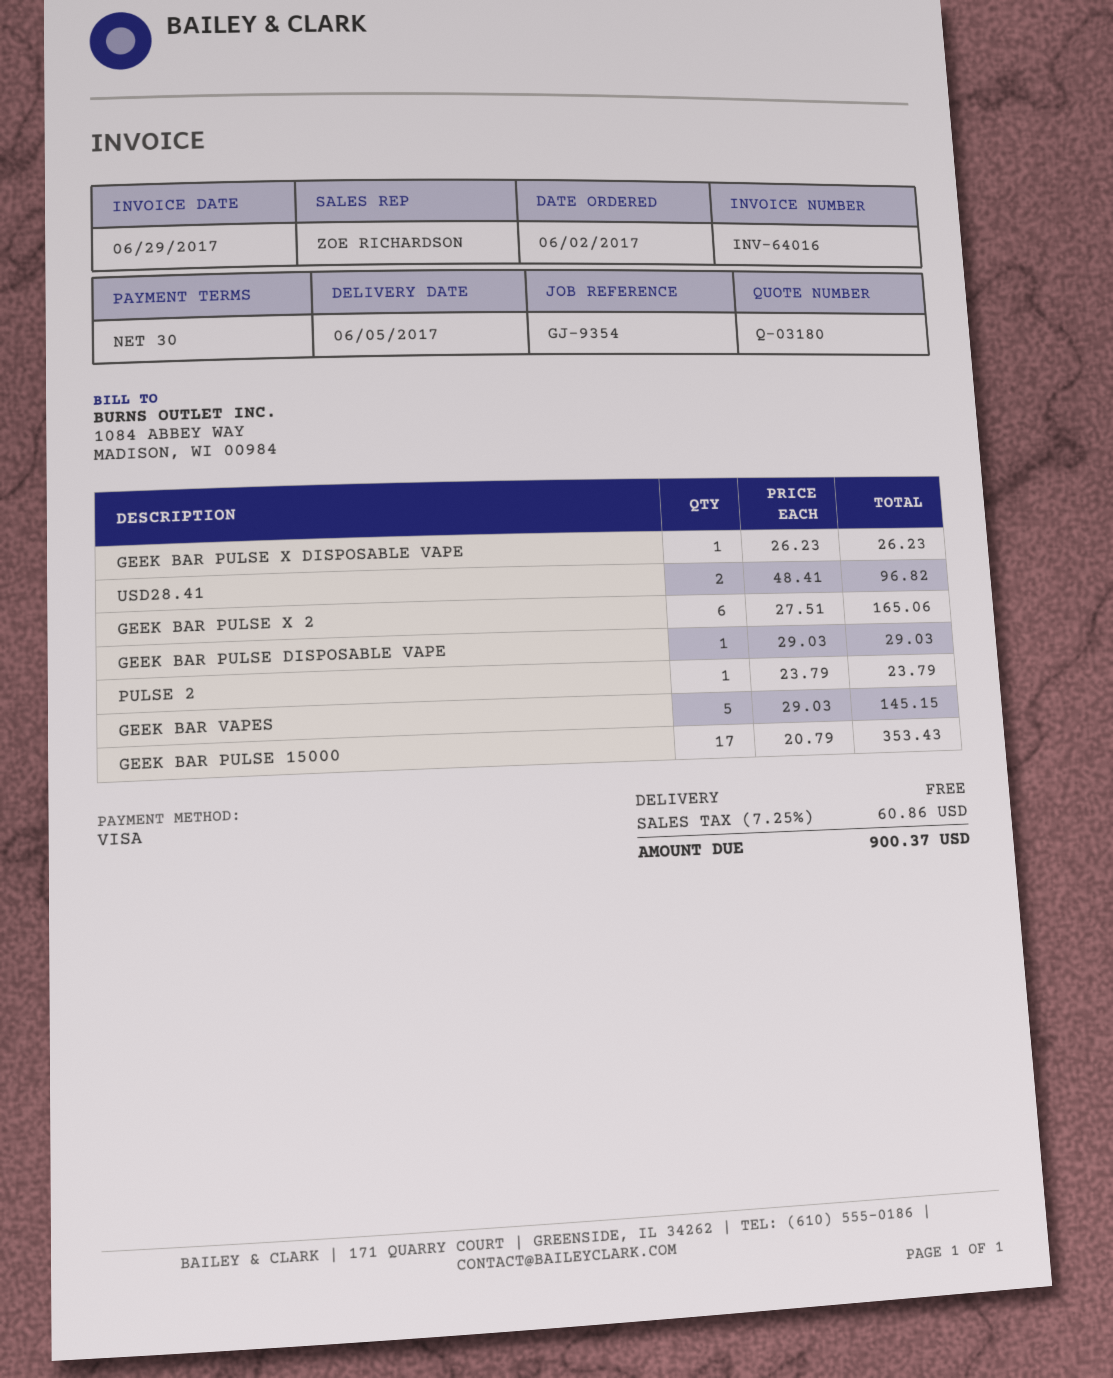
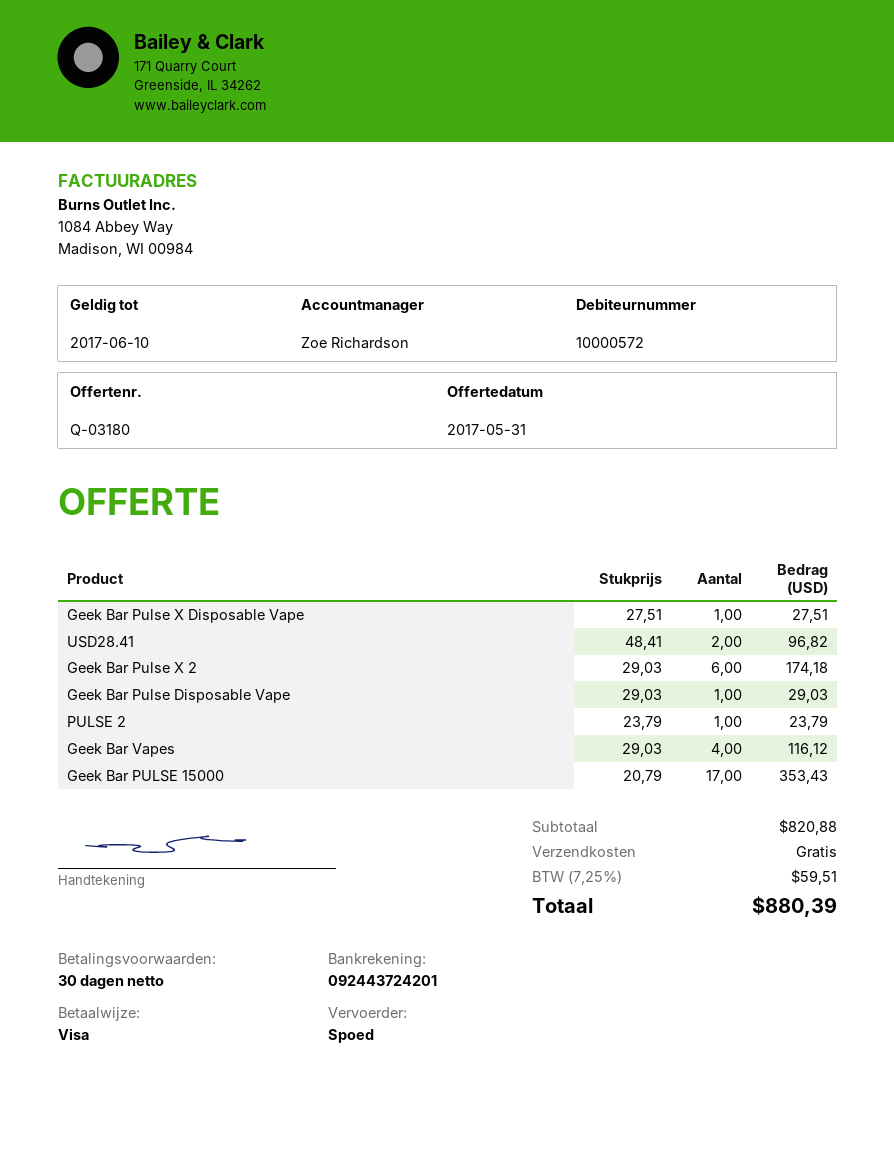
GEEK BAR PULSE X DISPOSABLE VAPE: 1 x 26.23 = 26.23 -> 1 x 27.51 = 27.51
GEEK BAR PULSE X 2: 6 x 27.51 = 165.06 -> 6 x 29.03 = 174.18
GEEK BAR VAPES: 5 x 29.03 = 145.15 -> 4 x 29.03 = 116.12
tax: 7.25% = 60.86 -> 7.25% = 59.51
total: 900.37 -> 880.39

